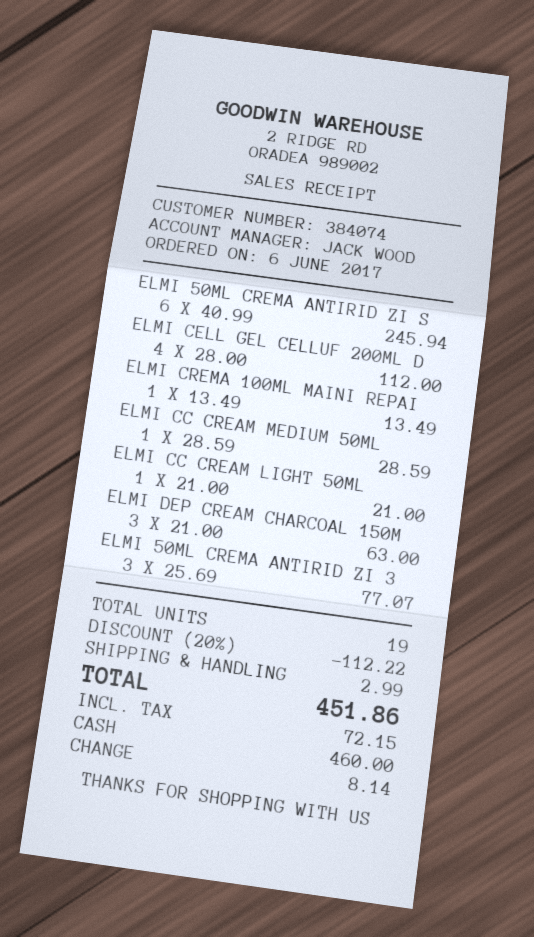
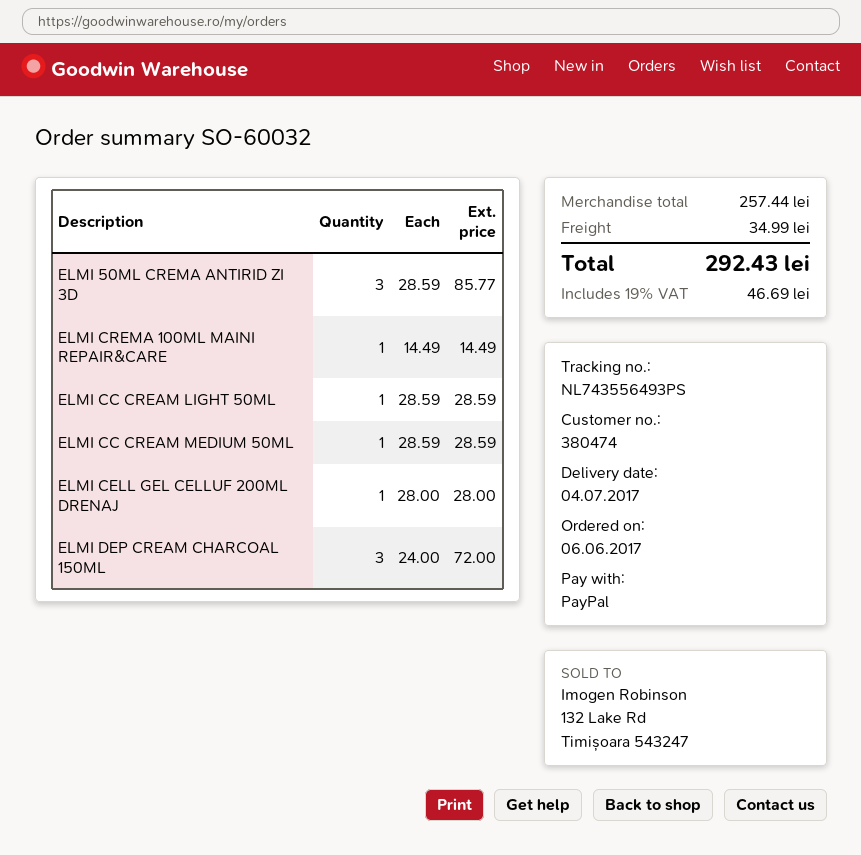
customer number: 384074 -> 380474
payment method: cash -> PayPal
ELMI 50ML CREMA ANTIRID ZI S: 6 x 40.99 = 245.94 -> none
ELMI CELL GEL CELLUF 200ML D: 4 x 28.00 = 112.00 -> 1 x 28.00 = 28.00
ELMI CREMA 100ML MAINI REPAI: 1 x 13.49 = 13.49 -> 1 x 14.49 = 14.49
ELMI CC CREAM LIGHT 50ML: 1 x 21.00 = 21.00 -> 1 x 28.59 = 28.59
ELMI DEP CREAM CHARCOAL 150M: 3 x 21.00 = 63.00 -> 3 x 24.00 = 72.00
ELMI 50ML CREMA ANTIRID ZI 3: 3 x 25.69 = 77.07 -> 3 x 28.59 = 85.77
discount: 20% = 112.22 -> none
shipping: 2.99 -> 34.99
tax: 72.15 -> 46.69
total: 451.86 -> 292.43

